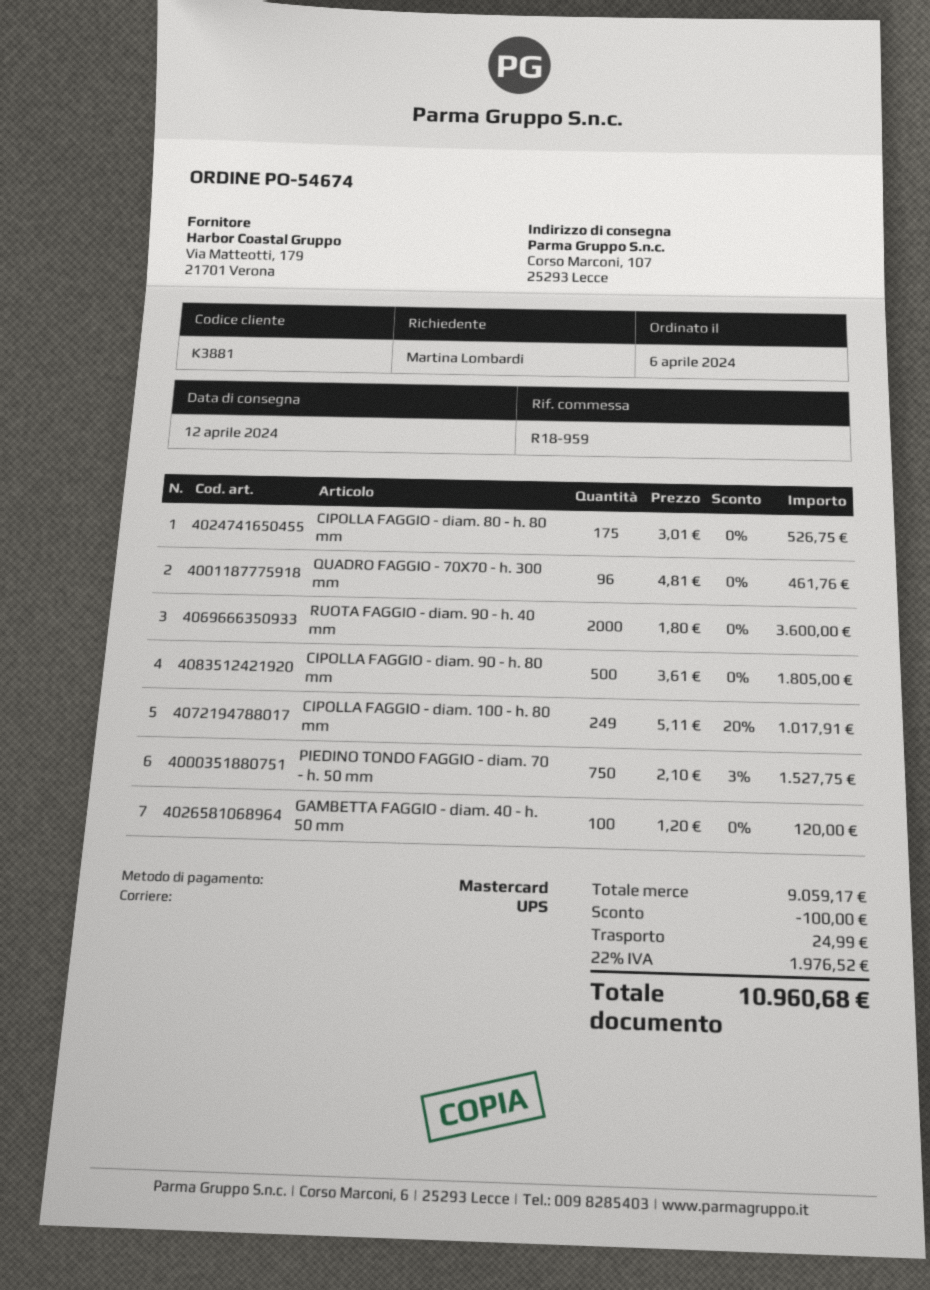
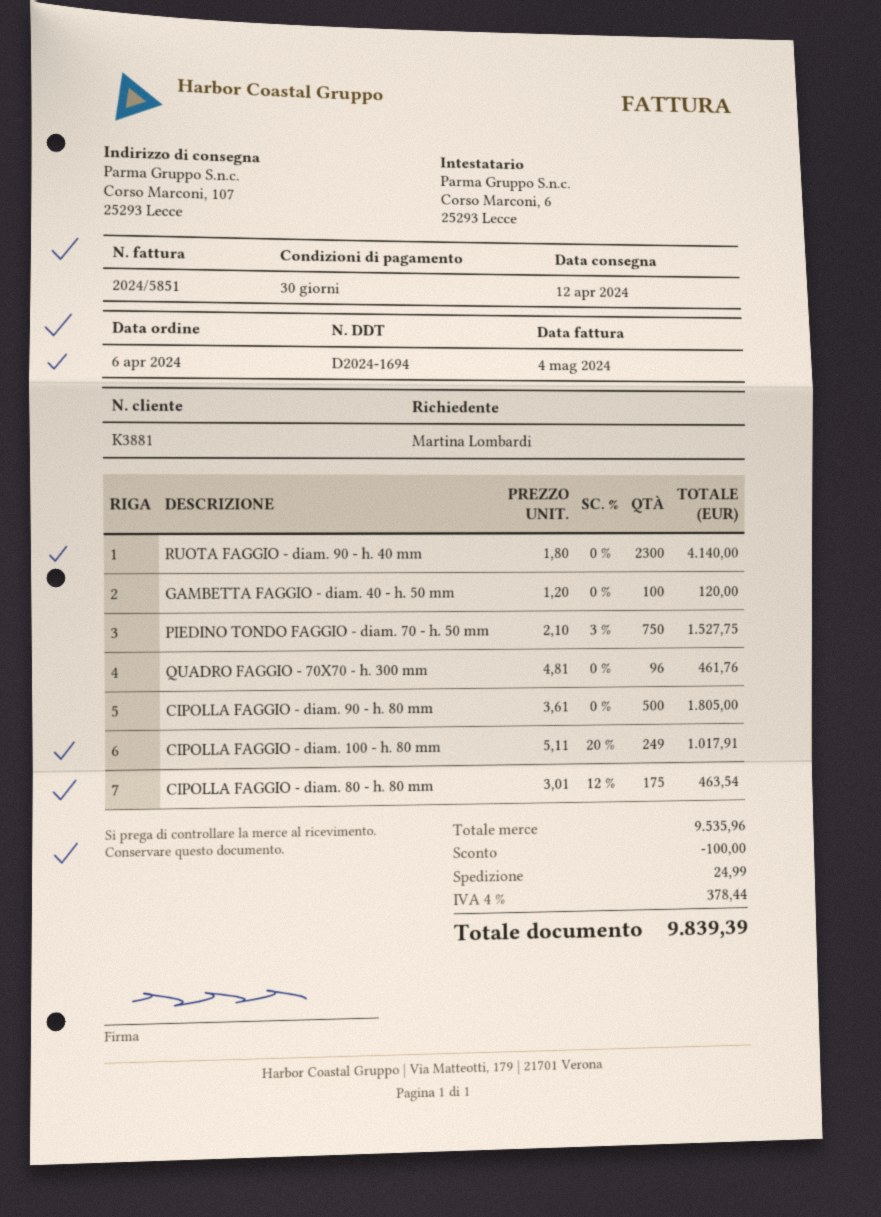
CIPOLLA FAGGIO - diam. 80 - h. 80 mm: 175 x 3.01 = 526.75 -> 175 x 3.01 - 12% = 463.54
RUOTA FAGGIO - diam. 90 - h. 40 mm: 2000 x 1.80 = 3600.00 -> 2300 x 1.80 = 4140.00
subtotal: 9059.17 -> 9535.96
tax: 22% = 1976.52 -> 4% = 378.44
total: 10960.68 -> 9839.39

